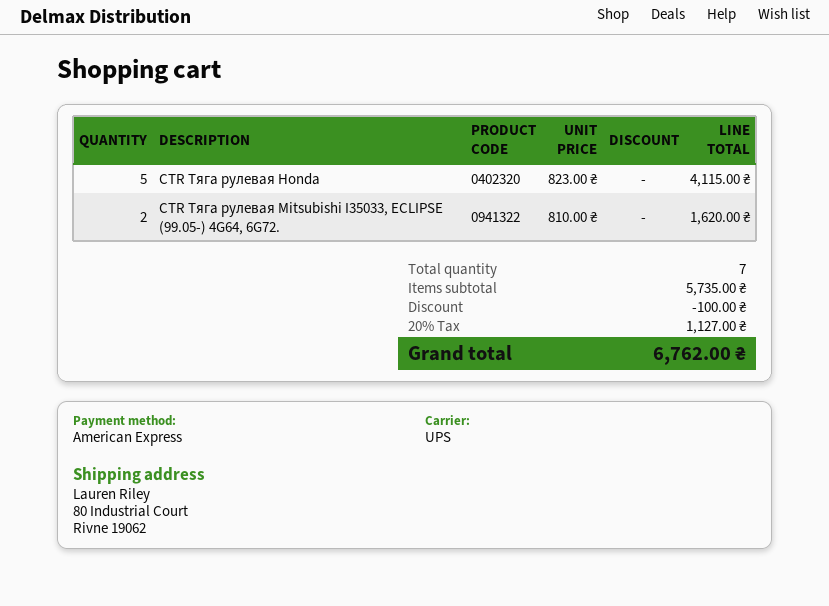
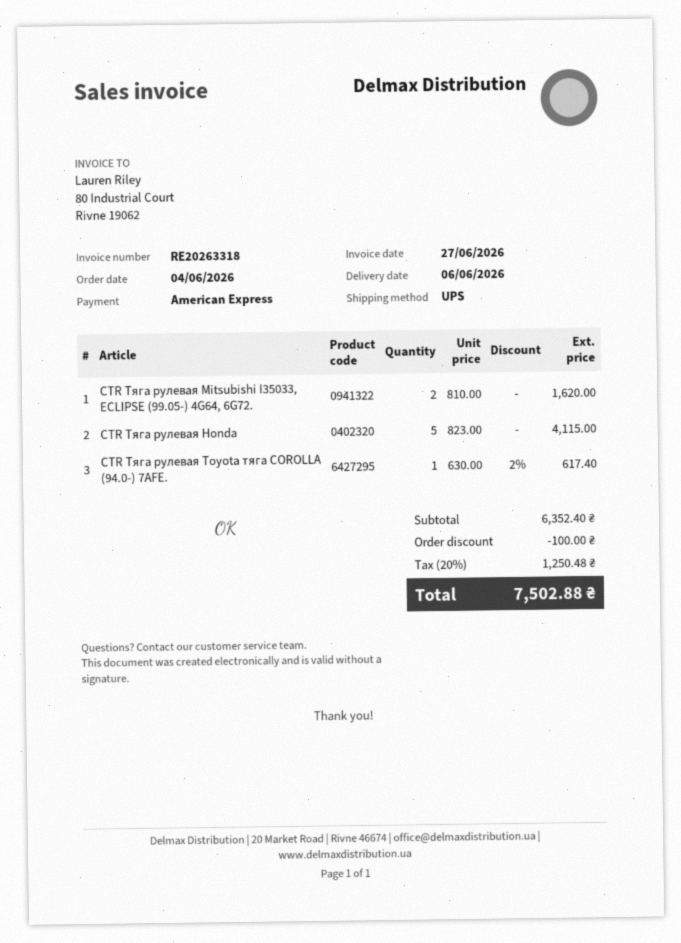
CTR Тяга рулевая Toyota тяга COROLLA (94.0-) 7AFE.: none -> 1 x 630.00 - 2% = 617.40
subtotal: 5735.00 -> 6352.40
tax: 20% = 1127.00 -> 20% = 1250.48
total: 6762.00 -> 7502.88

